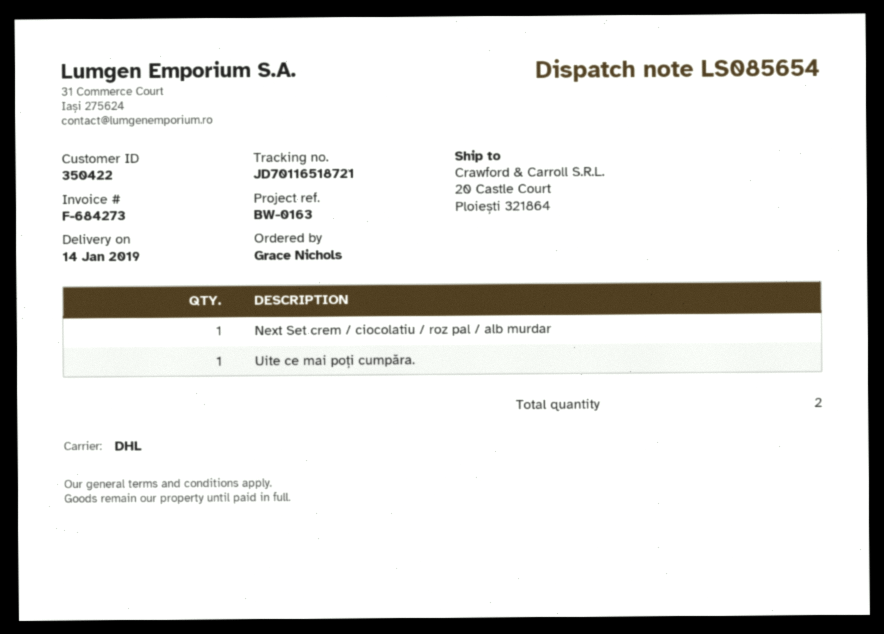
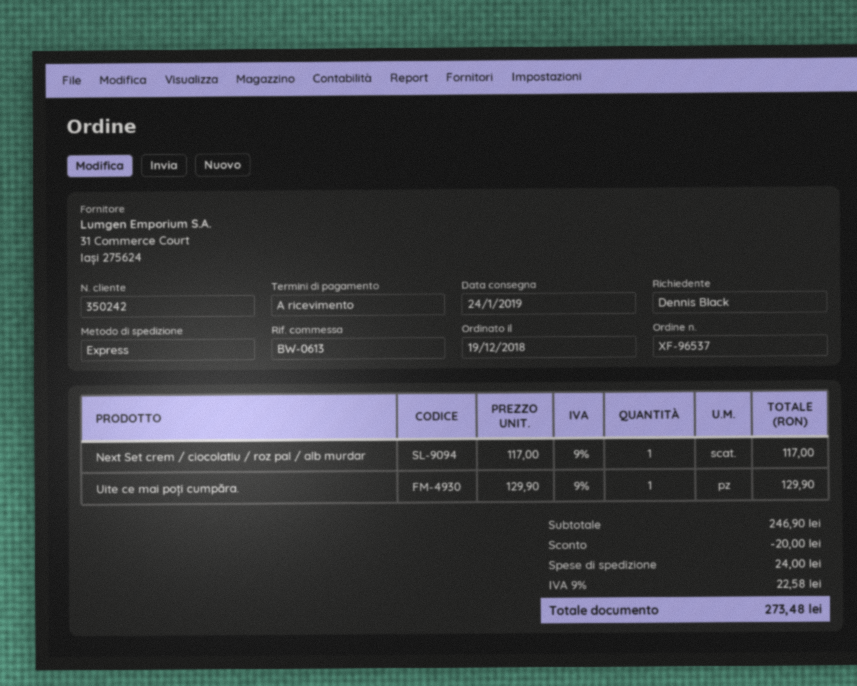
delivery date: 2019-01-14 -> 2019-01-24
customer number: 350422 -> 350242
reference: BW-0163 -> BW-0613
ordered by: Grace Nichols -> Dennis Black
shipping method: DHL -> express

